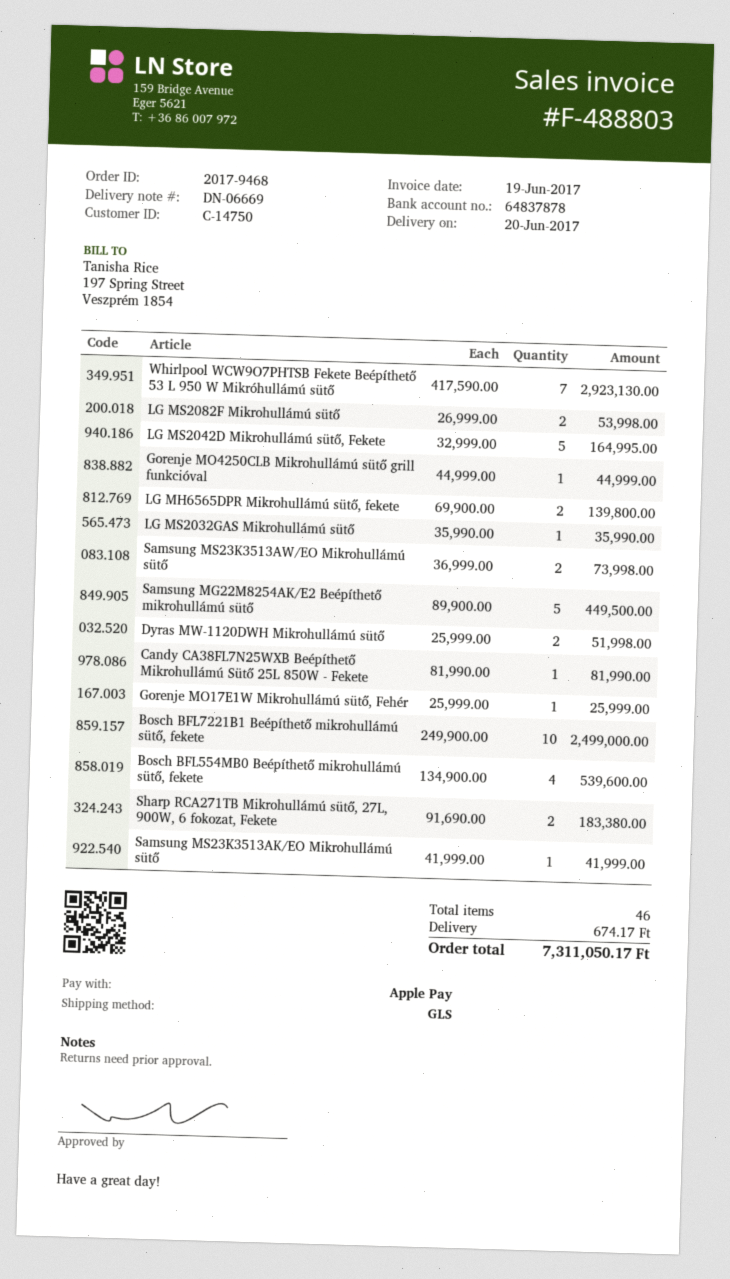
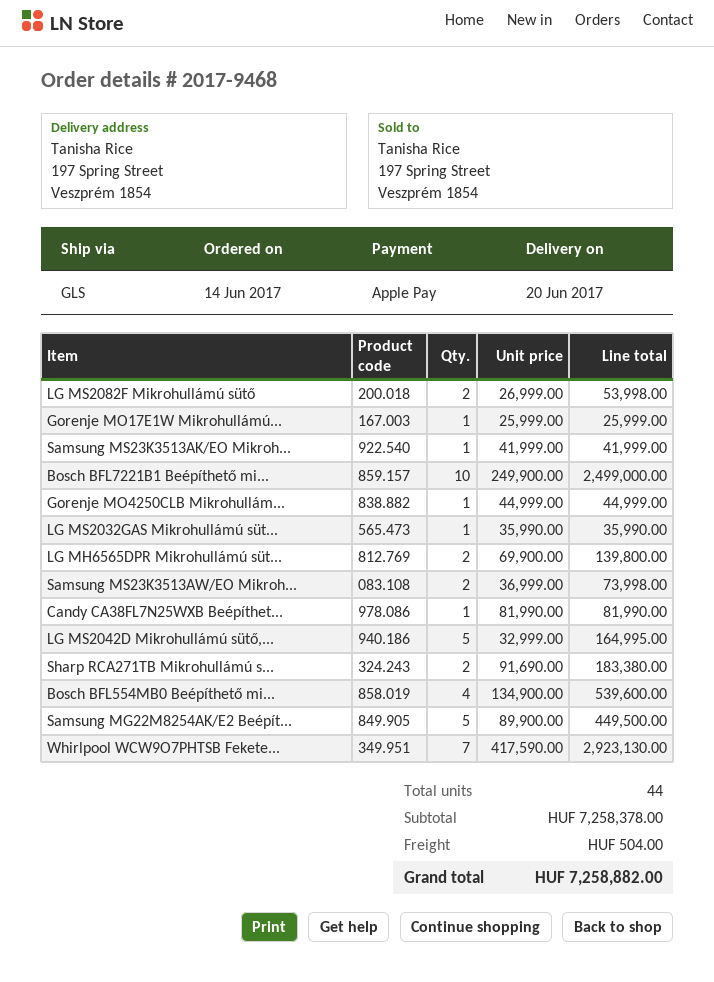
Dyras MW-1120DWH Mikrohullámú sütő: 2 x 25999.00 = 51998.00 -> none
total quantity: 46 -> 44
shipping: 674.17 -> 504.00
total: 7311050.17 -> 7258882.00

